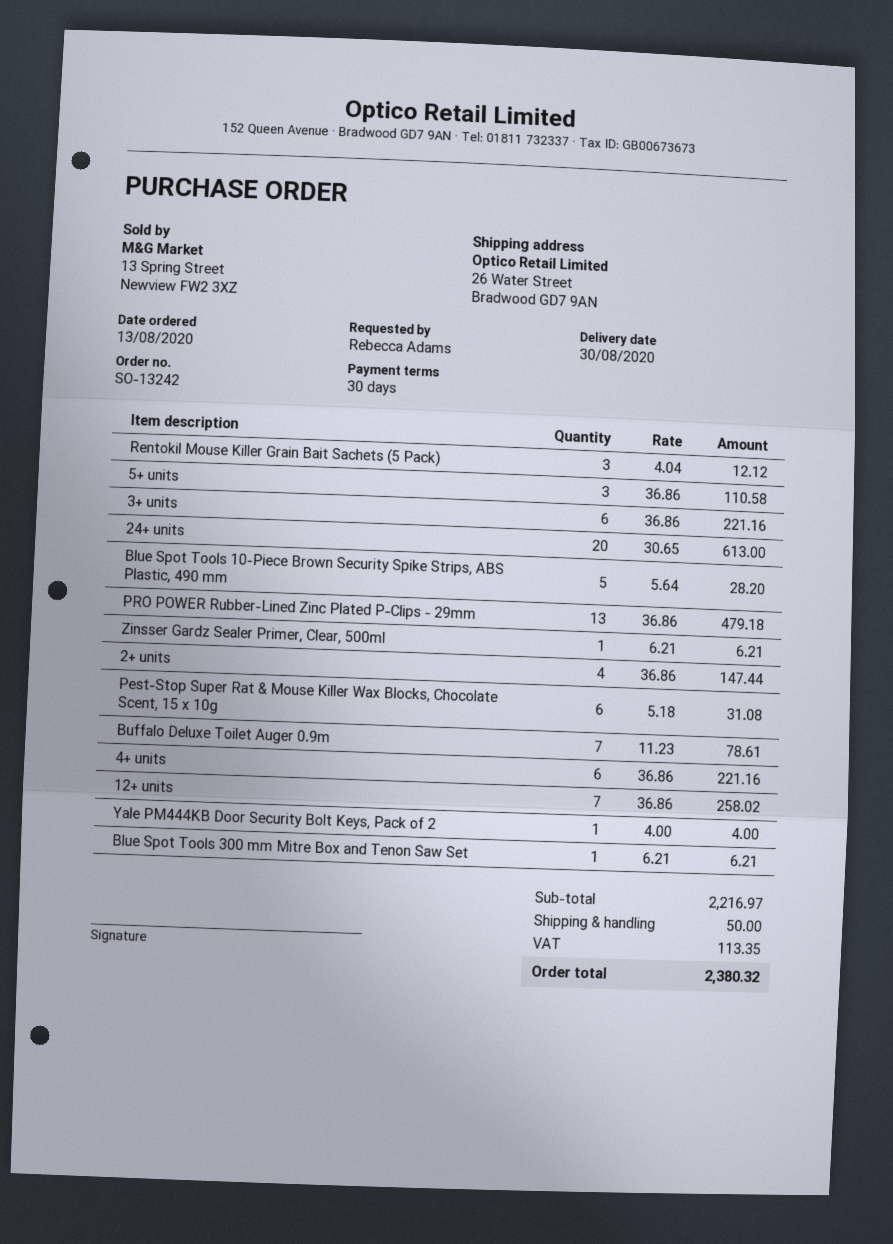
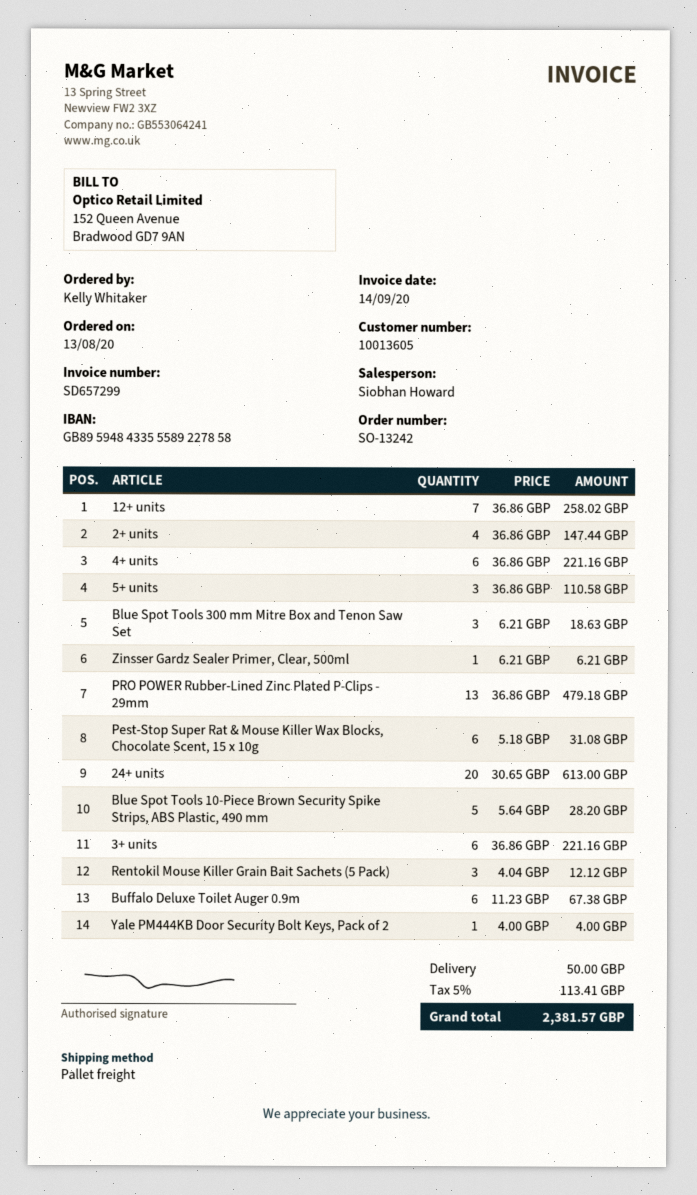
ordered by: Rebecca Adams -> Kelly Whitaker
Buffalo Deluxe Toilet Auger 0.9m: 7 x 11.23 = 78.61 -> 6 x 11.23 = 67.38
Blue Spot Tools 300 mm Mitre Box and Tenon Saw Set: 1 x 6.21 = 6.21 -> 3 x 6.21 = 18.63
tax: 113.35 -> 113.41
total: 2380.32 -> 2381.57

